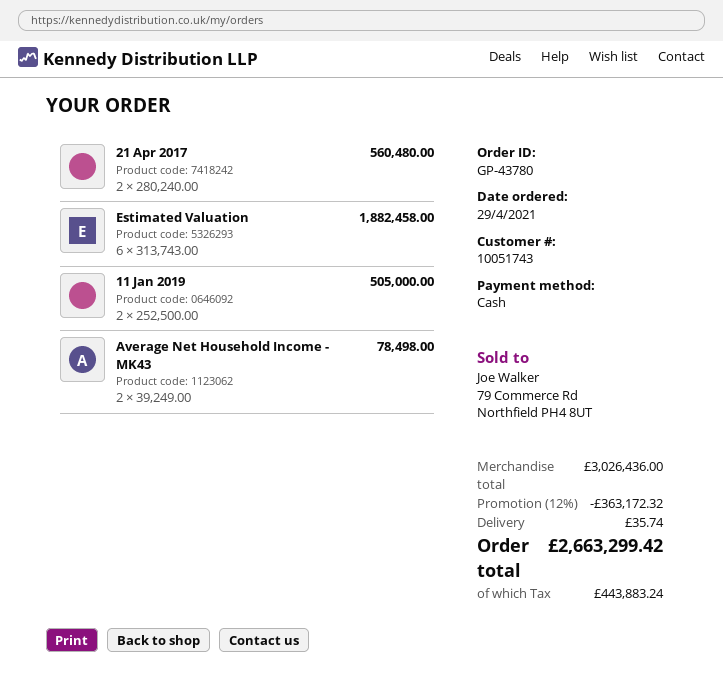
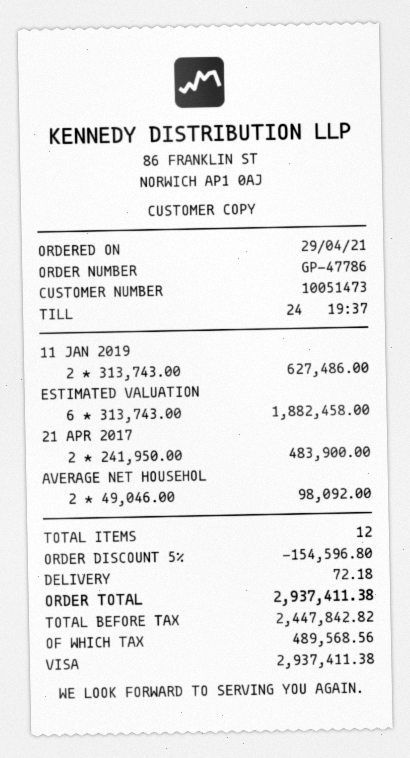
order number: GP-43780 -> GP-47786
customer number: 10051743 -> 10051473
payment method: cash -> Visa
21 Apr 2017: 2 x 280240.00 = 560480.00 -> 2 x 241950.00 = 483900.00
11 Jan 2019: 2 x 252500.00 = 505000.00 -> 2 x 313743.00 = 627486.00
Average Net Household Income - MK43: 2 x 39249.00 = 78498.00 -> 2 x 49046.00 = 98092.00
discount: 12% = 363172.32 -> 5% = 154596.80
shipping: 35.74 -> 72.18
tax: 443883.24 -> 489568.56
total: 2663299.42 -> 2937411.38

